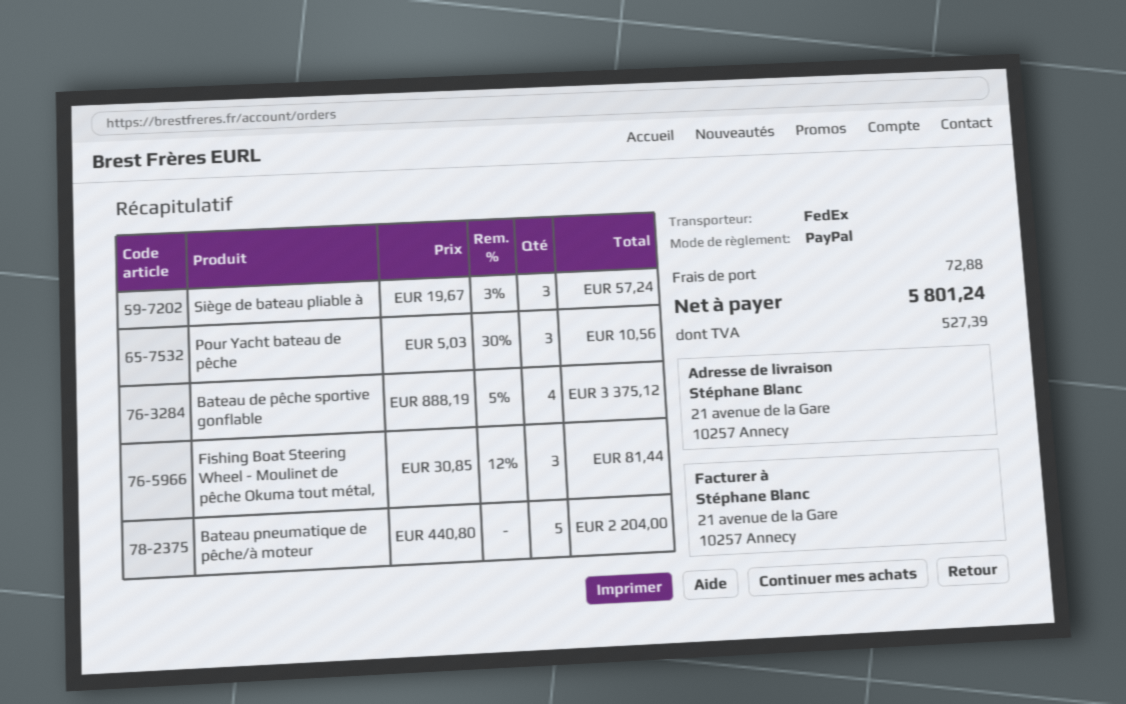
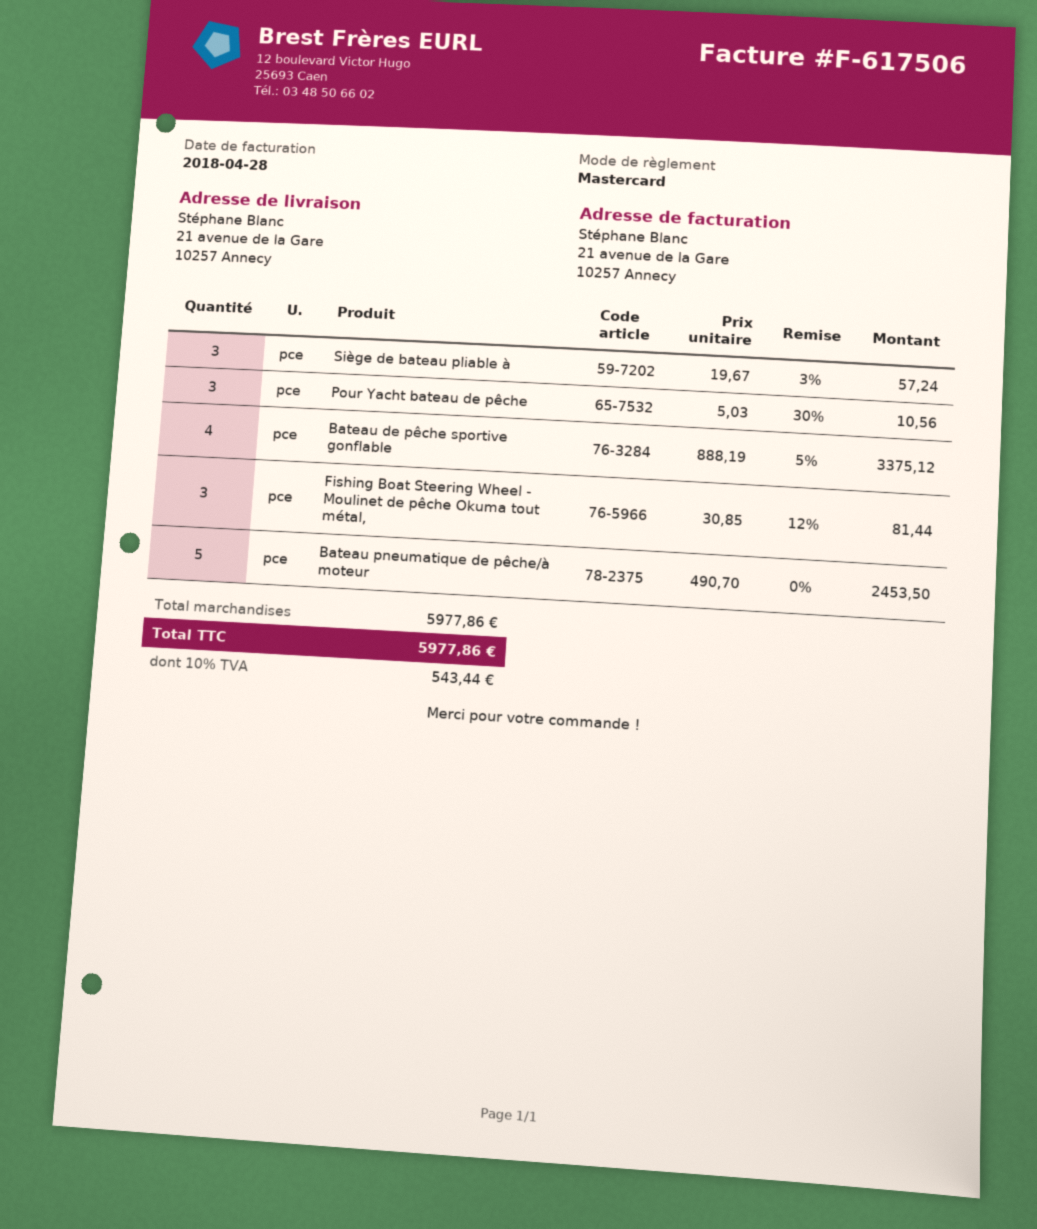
payment method: PayPal -> Mastercard
Bateau pneumatique de pêche/à moteur: 5 x 440.80 = 2204.00 -> 5 x 490.70 = 2453.50
shipping: 72.88 -> none
tax: 527.39 -> 543.44
total: 5801.24 -> 5977.86

